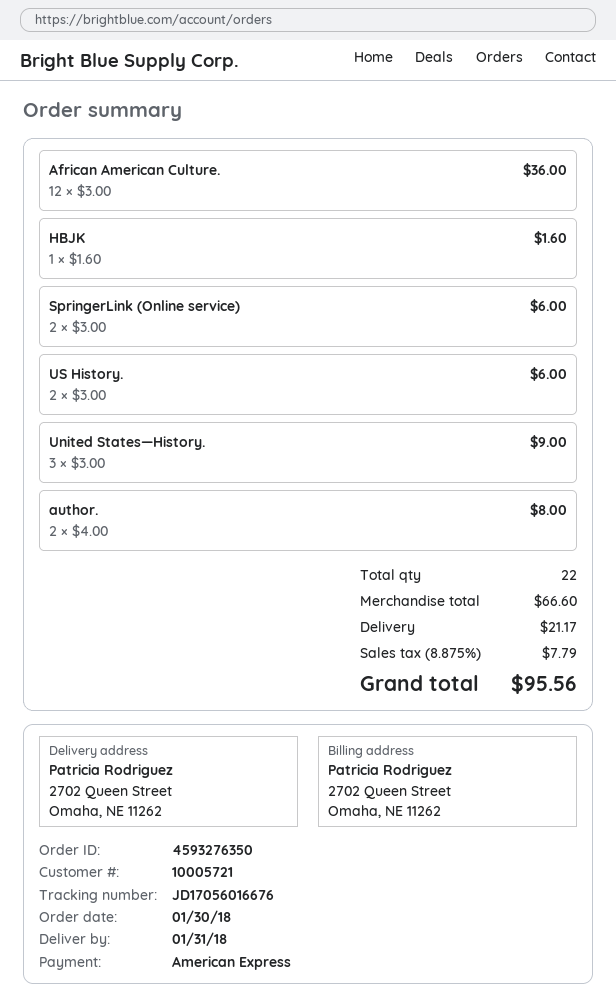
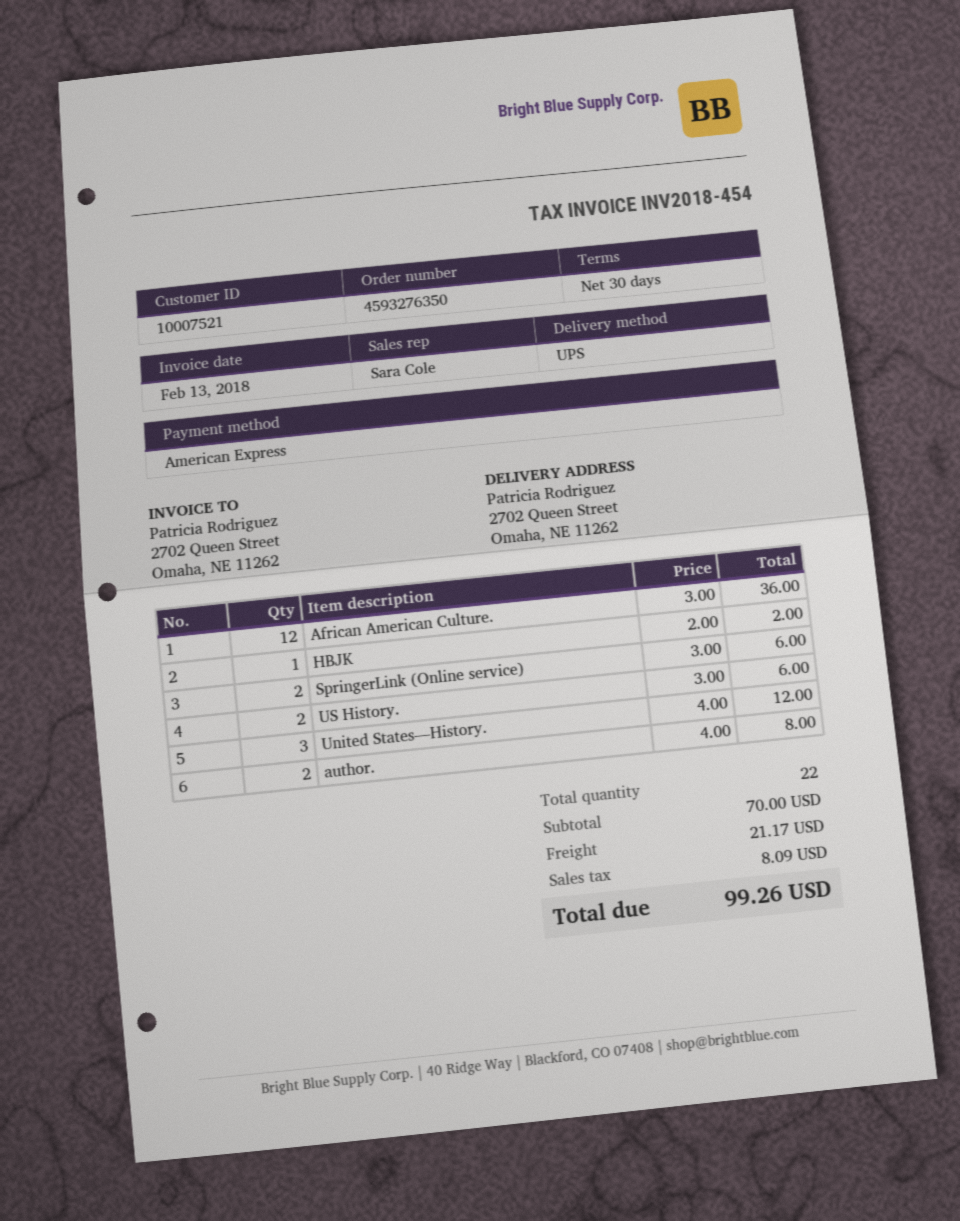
customer number: 10005721 -> 10007521
HBJK: 1 x 1.60 = 1.60 -> 1 x 2.00 = 2.00
United States—History.: 3 x 3.00 = 9.00 -> 3 x 4.00 = 12.00
subtotal: 66.60 -> 70.00
tax: 7.79 -> 8.09
total: 95.56 -> 99.26

